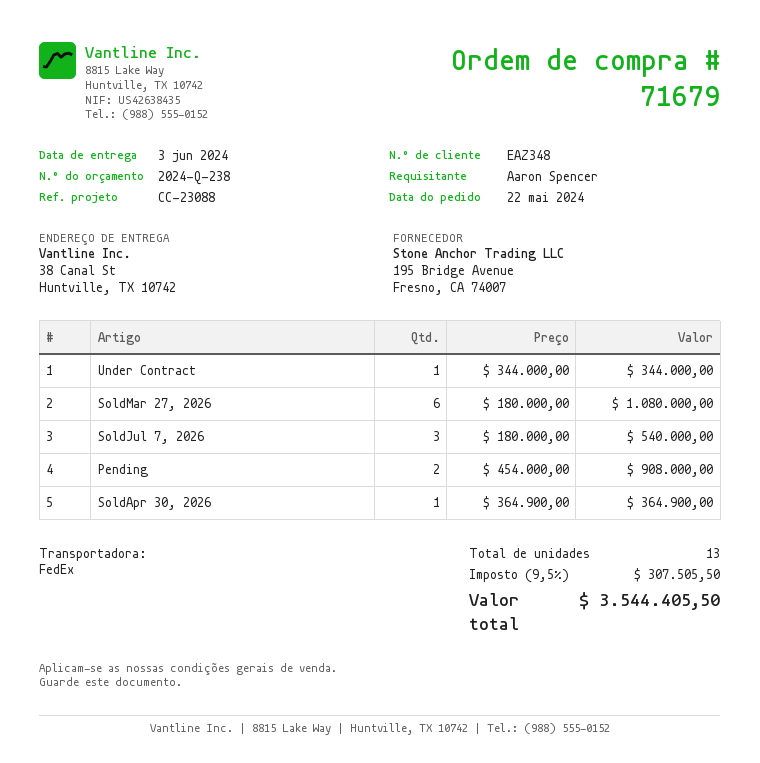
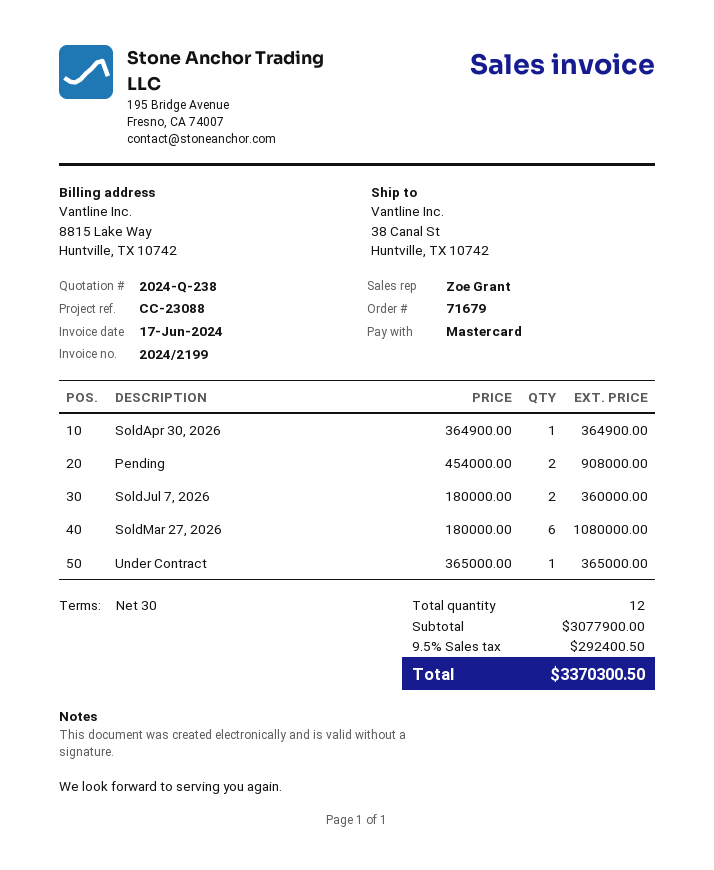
Under Contract: 1 x 344000.00 = 344000.00 -> 1 x 365000.00 = 365000.00
SoldJul 7, 2026: 3 x 180000.00 = 540000.00 -> 2 x 180000.00 = 360000.00
total quantity: 13 -> 12
tax: 9.5% = 307505.50 -> 9.5% = 292400.50
total: 3544405.50 -> 3370300.50

